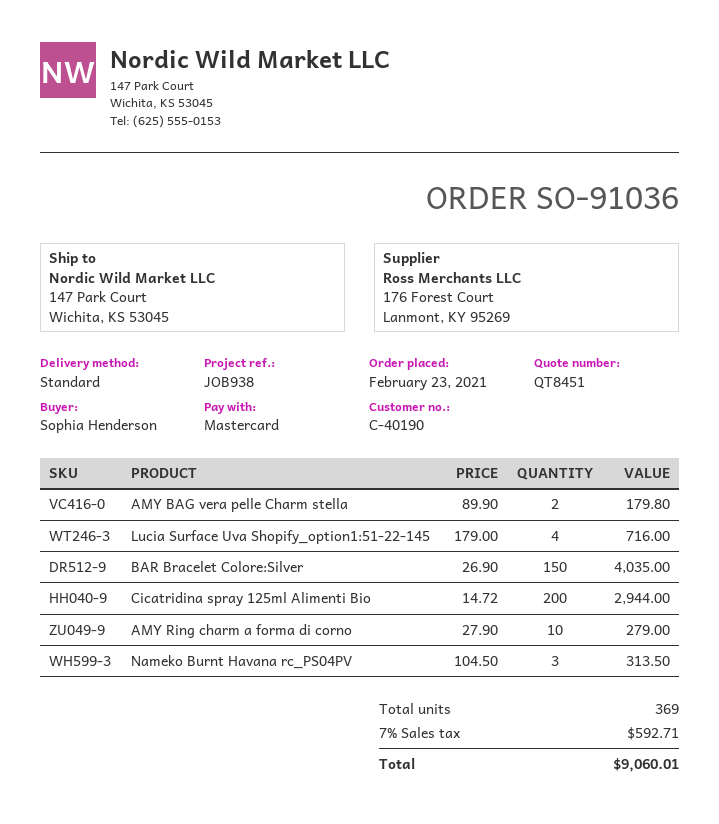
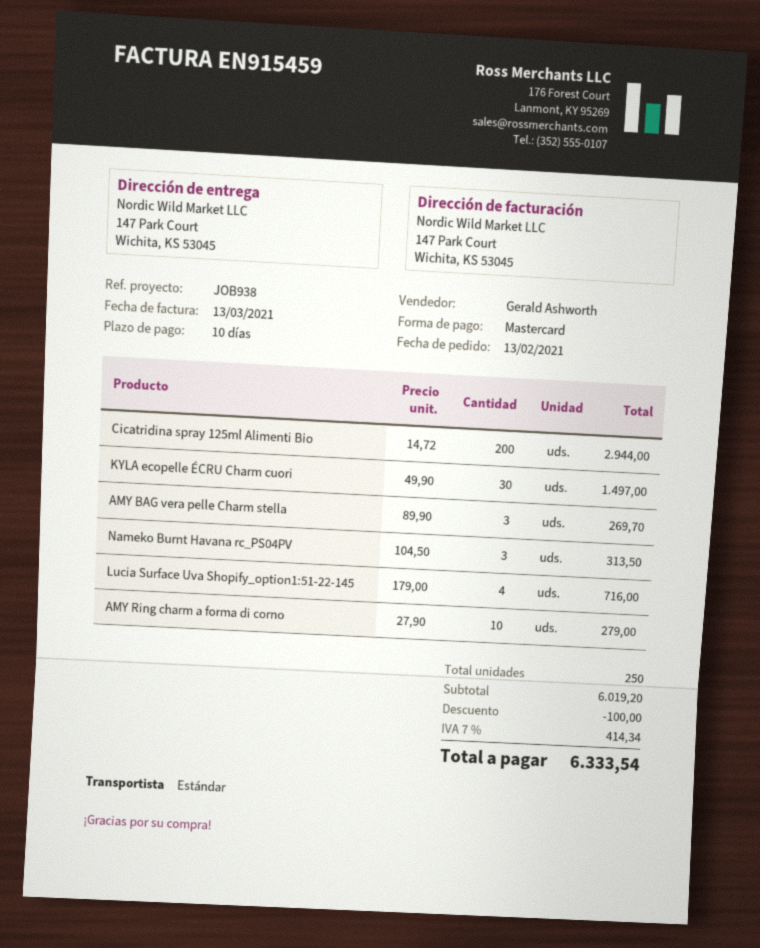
order date: 2021-02-23 -> 2021-02-13
AMY BAG vera pelle Charm stella: 2 x 89.90 = 179.80 -> 3 x 89.90 = 269.70
BAR Bracelet Colore:Silver: 150 x 26.90 = 4035.00 -> none
KYLA ecopelle ÉCRU Charm cuori: none -> 30 x 49.90 = 1497.00
total quantity: 369 -> 250
discount: none -> 100.00
tax: 7% = 592.71 -> 7% = 414.34
total: 9060.01 -> 6333.54

